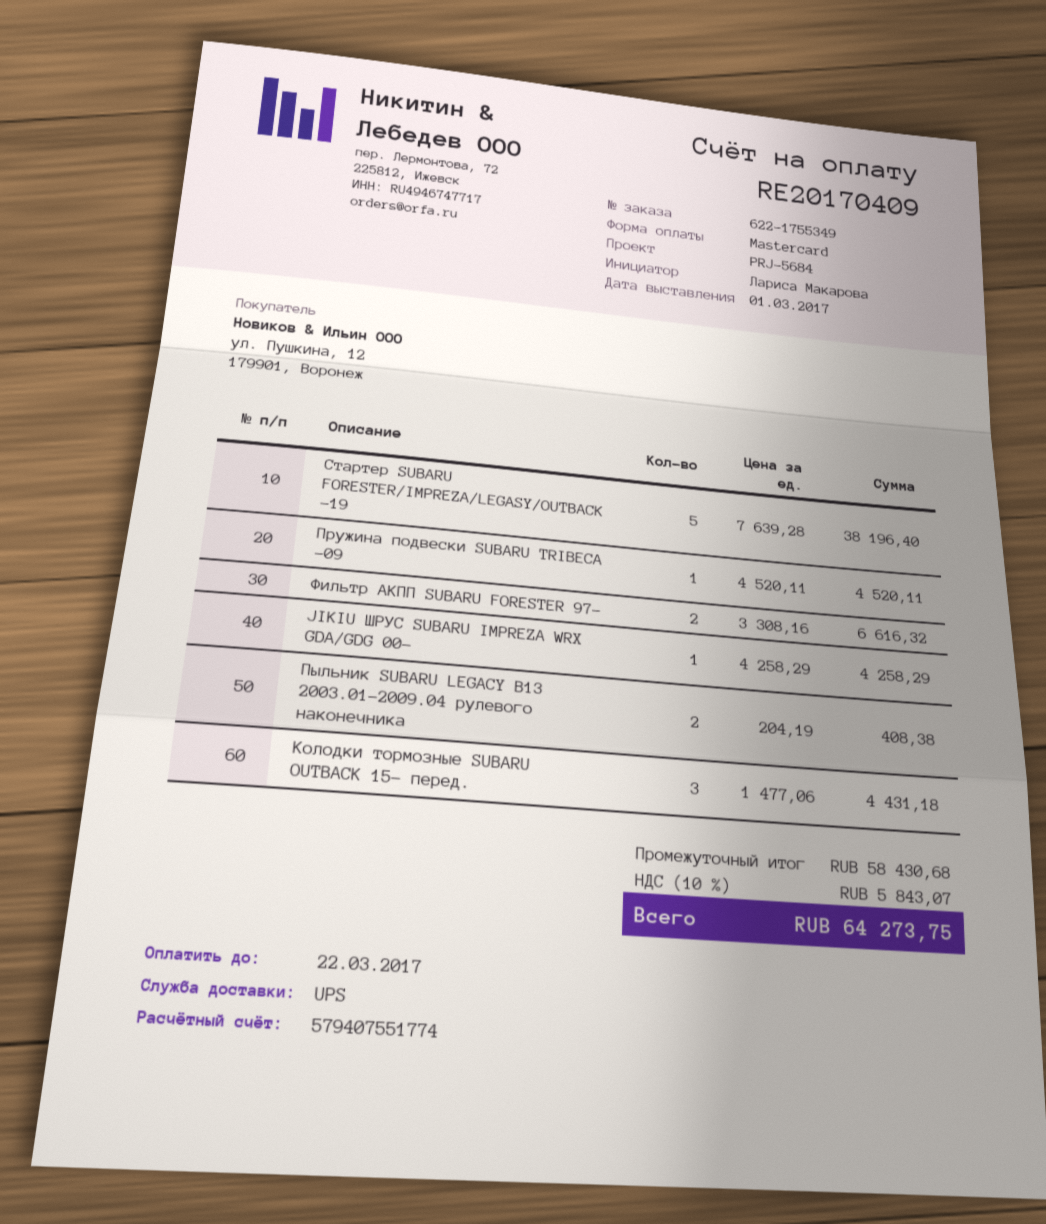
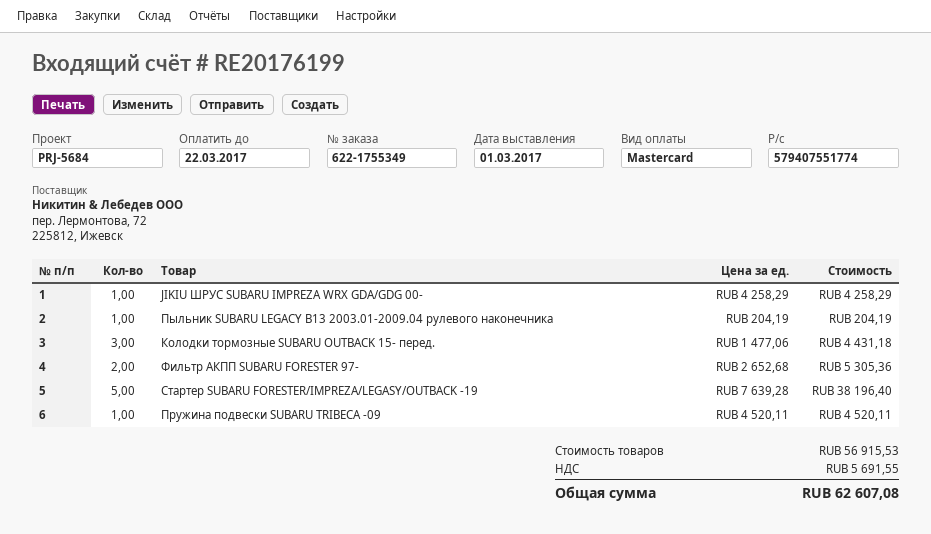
invoice number: RE20170409 -> RE20176199
Фильтр АКПП SUBARU FORESTER 97-: 2 x 3308.16 = 6616.32 -> 2 x 2652.68 = 5305.36
Пыльник SUBARU LEGACY B13 2003.01-2009.04 рулевого наконечника: 2 x 204.19 = 408.38 -> 1 x 204.19 = 204.19
subtotal: 58430.68 -> 56915.53
tax: 5843.07 -> 5691.55
total: 64273.75 -> 62607.08

